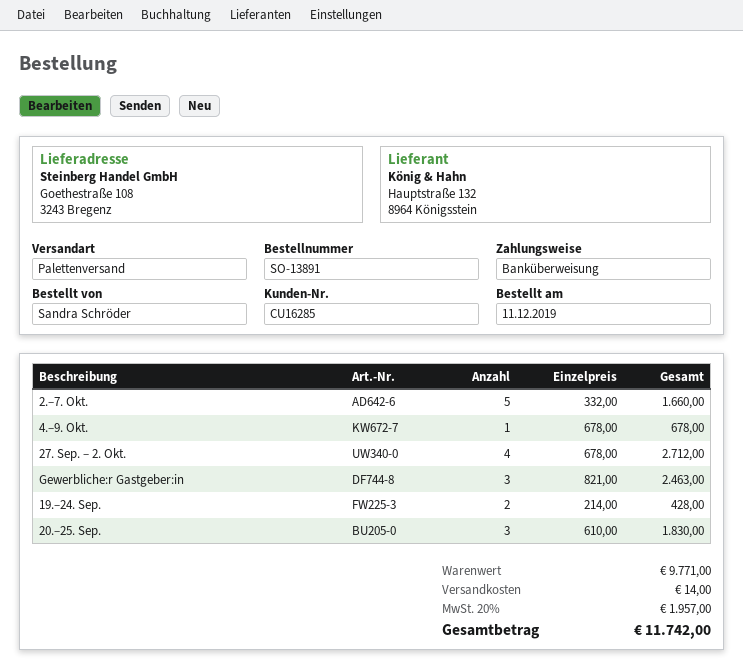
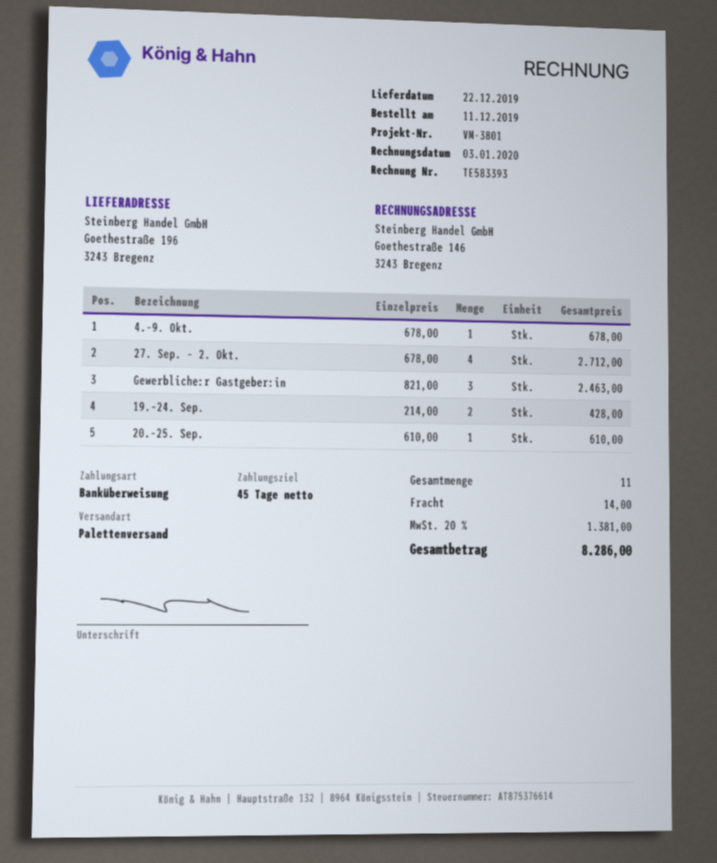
ship to: Goethestraße 108, 3243 Bregenz -> Goethestraße 196, 3243 Bregenz
2.–7. Okt.: 5 x 332.00 = 1660.00 -> none
20.–25. Sep.: 3 x 610.00 = 1830.00 -> 1 x 610.00 = 610.00
tax: 20% = 1957.00 -> 20% = 1381.00
total: 11742.00 -> 8286.00

